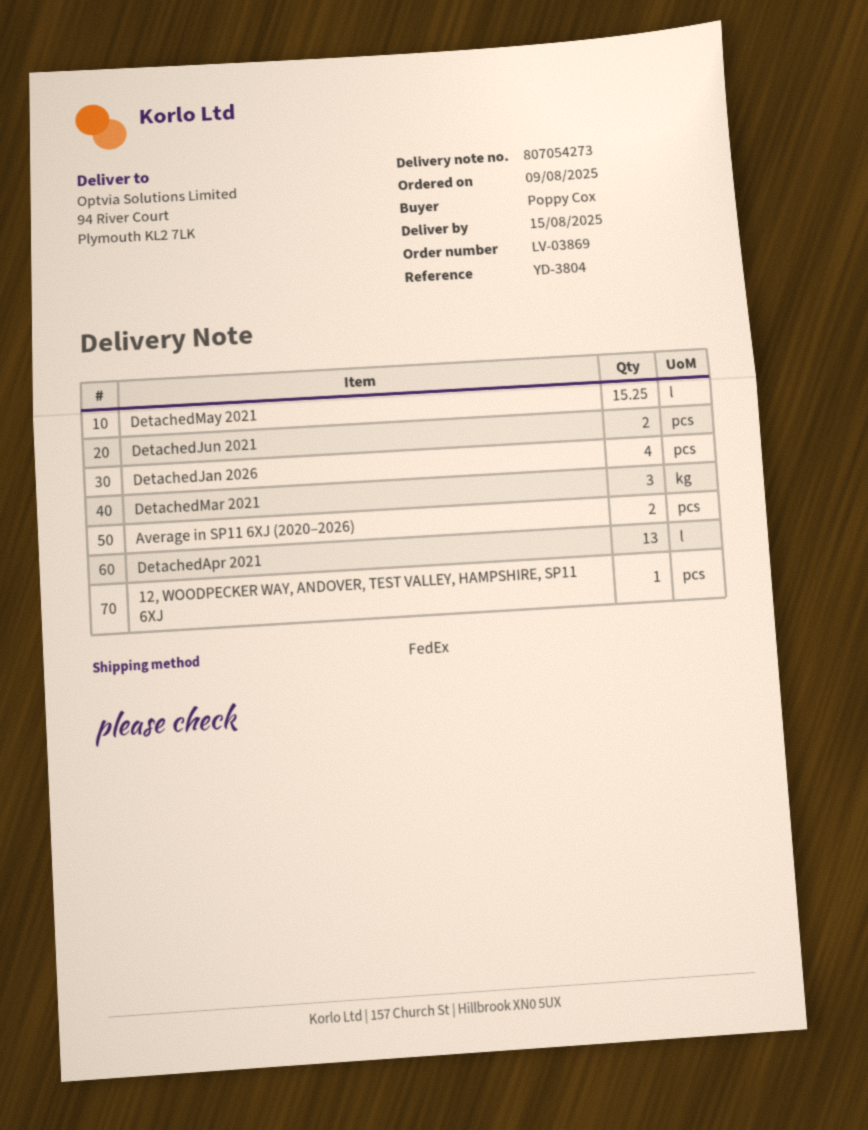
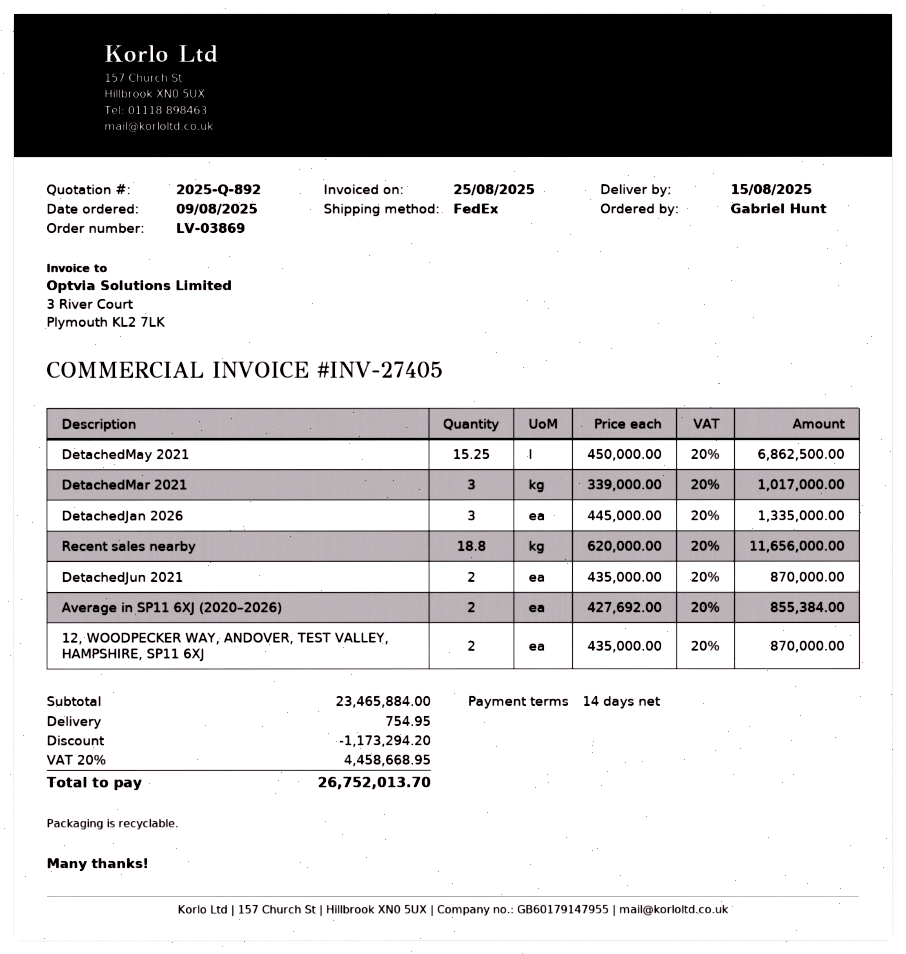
ordered by: Poppy Cox -> Gabriel Hunt
DetachedJan 2026: 4 -> 3
DetachedApr 2021: 13 -> none
12, WOODPECKER WAY, ANDOVER, TEST VALLEY, HAMPSHIRE, SP11 6XJ: 1 -> 2
Recent sales nearby: none -> 18.8

